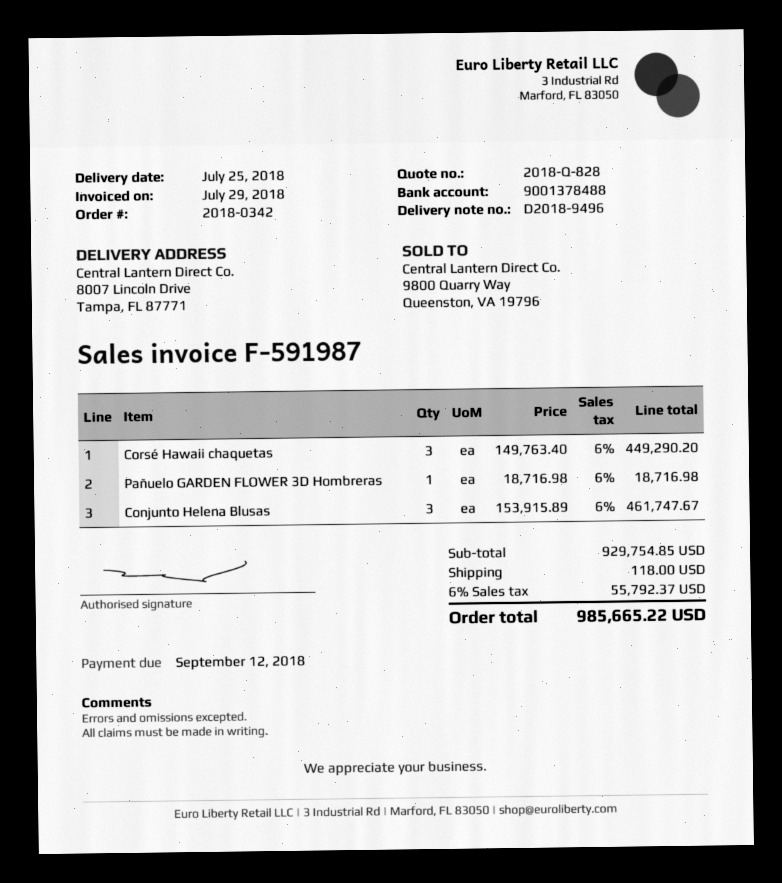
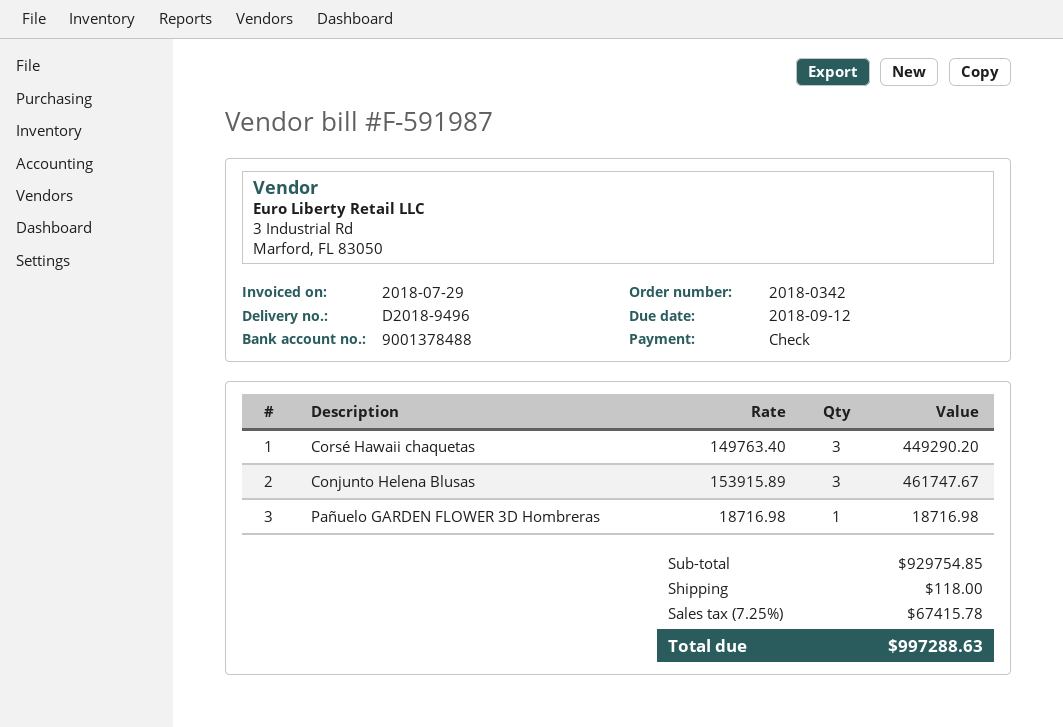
tax: 6% = 55792.37 -> 7.25% = 67415.78
total: 985665.22 -> 997288.63

